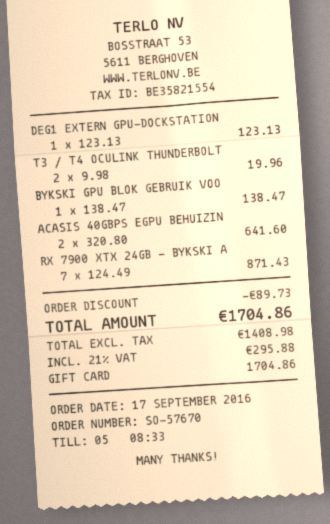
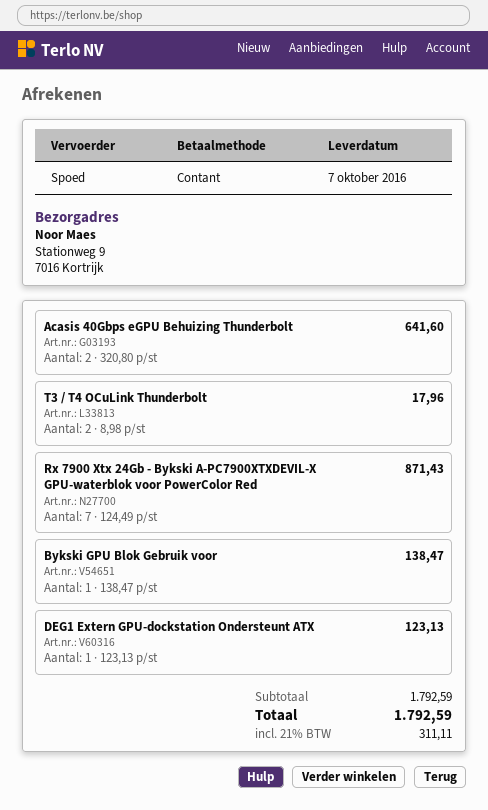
payment method: gift card -> cash
T3 / T4 OCULINK THUNDERBOLT: 2 x 9.98 = 19.96 -> 2 x 8.98 = 17.96
discount: 89.73 -> none
tax: 21% = 295.88 -> 21% = 311.11
total: 1704.86 -> 1792.59

